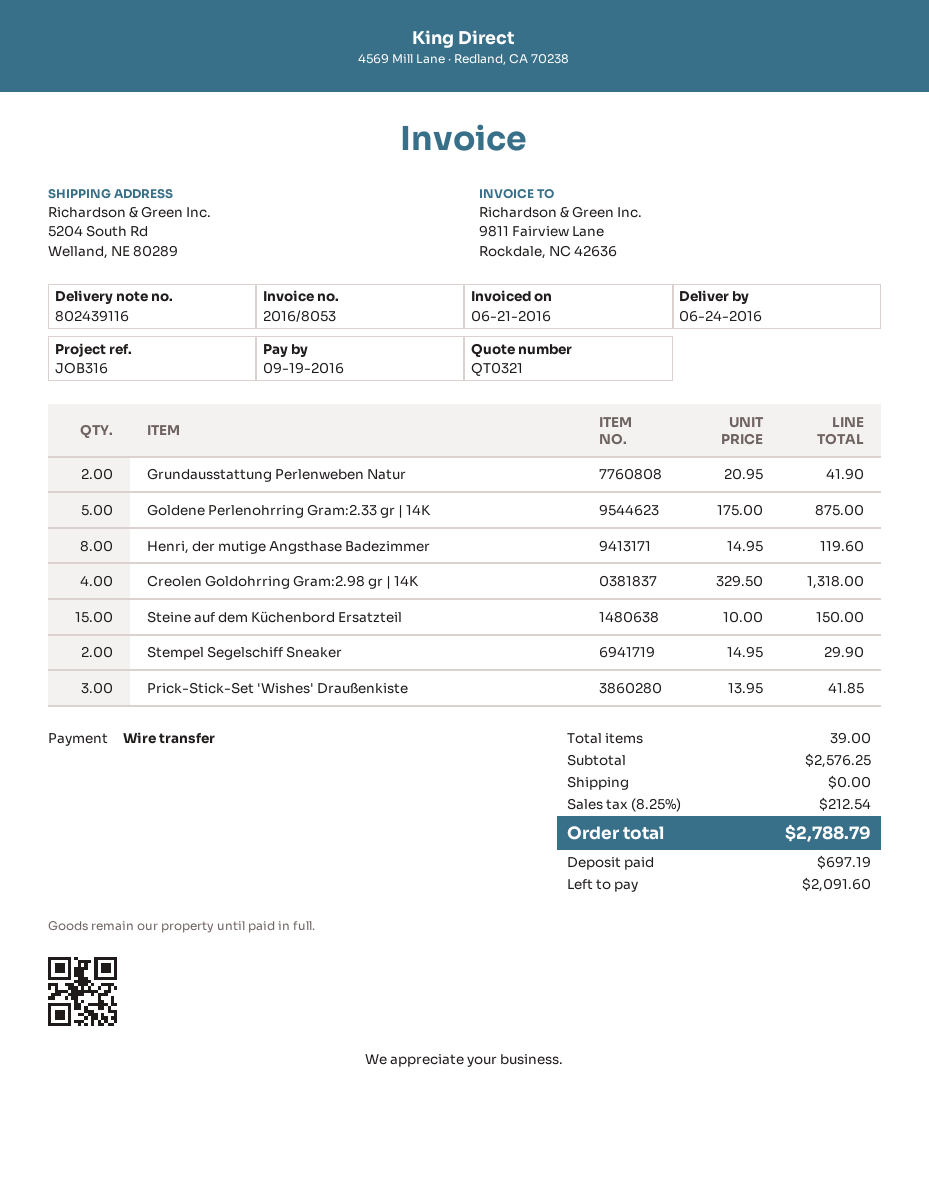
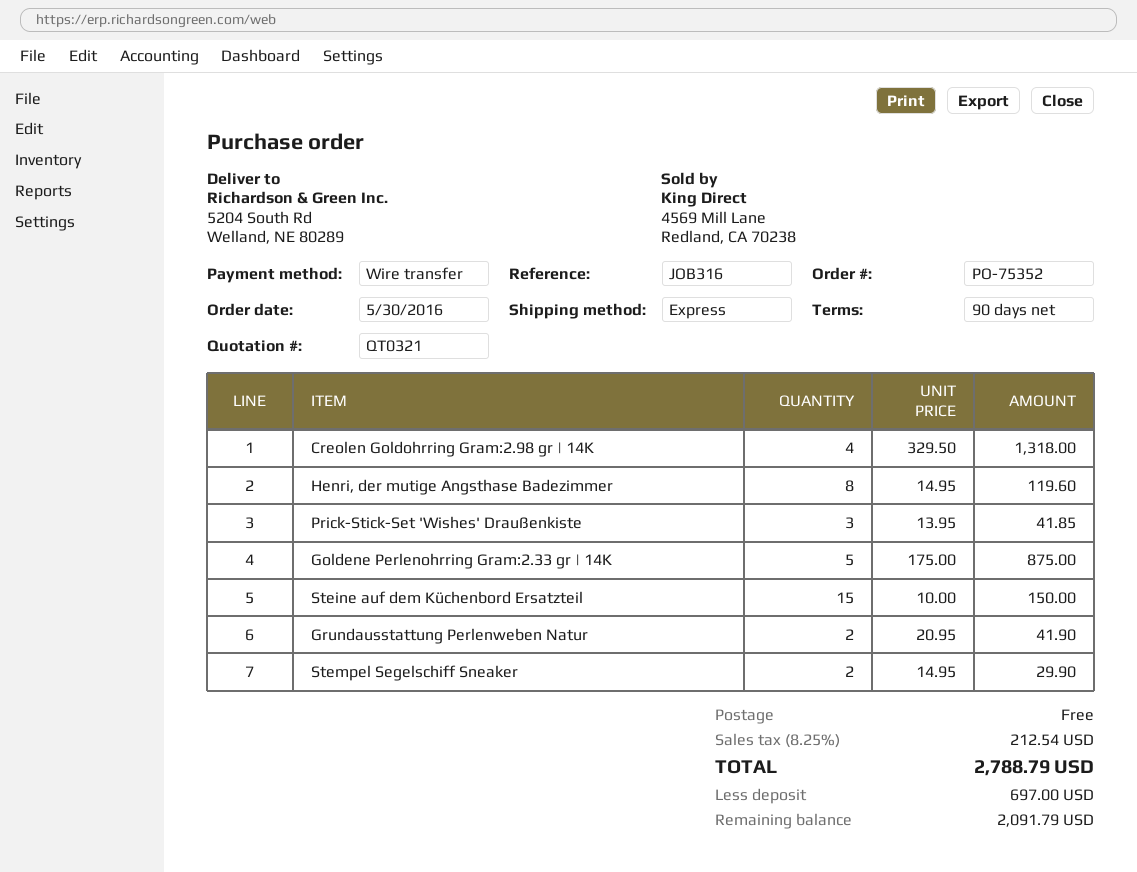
deposit: 697.19 -> 697.00
balance: 2091.60 -> 2091.79

